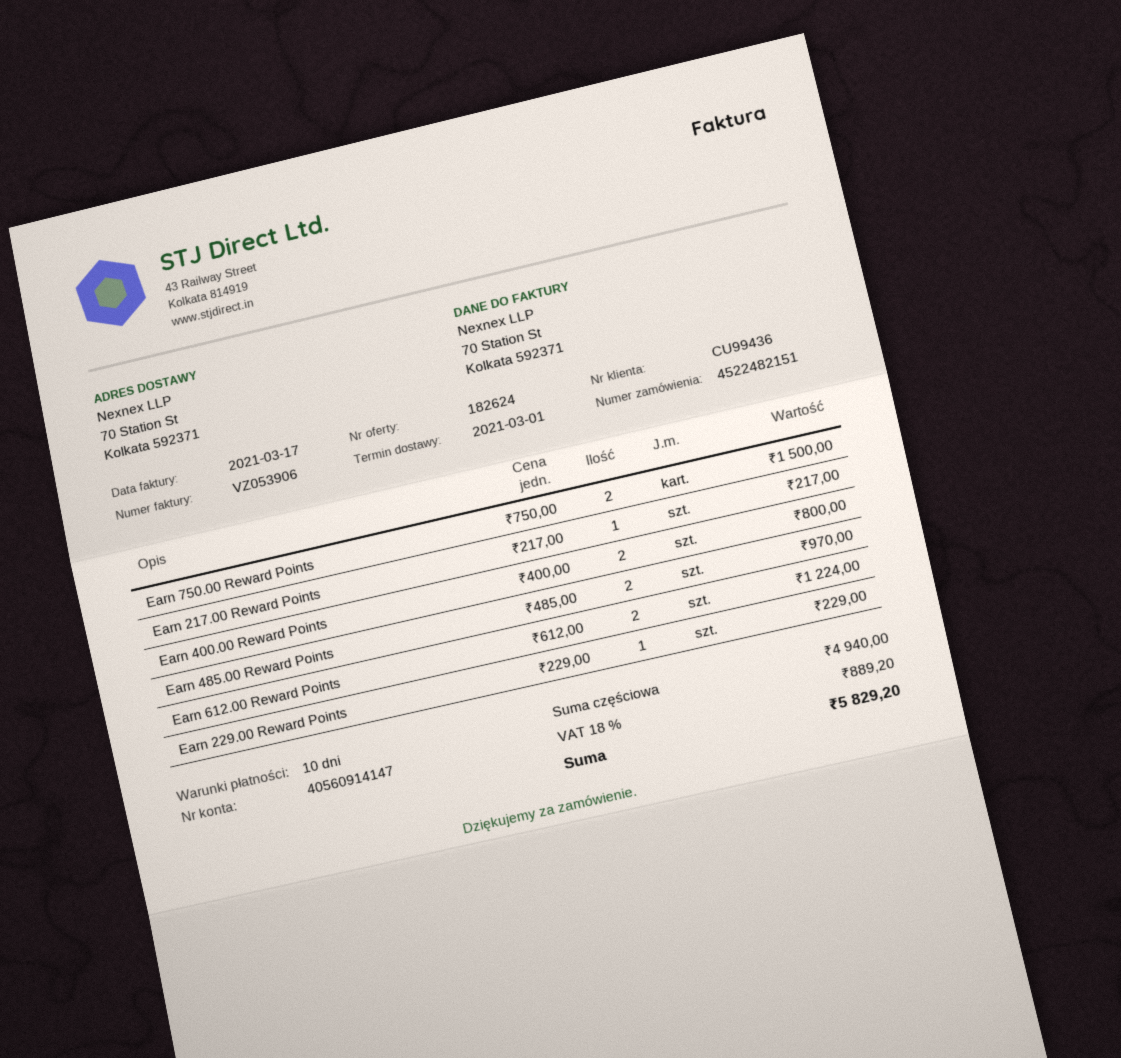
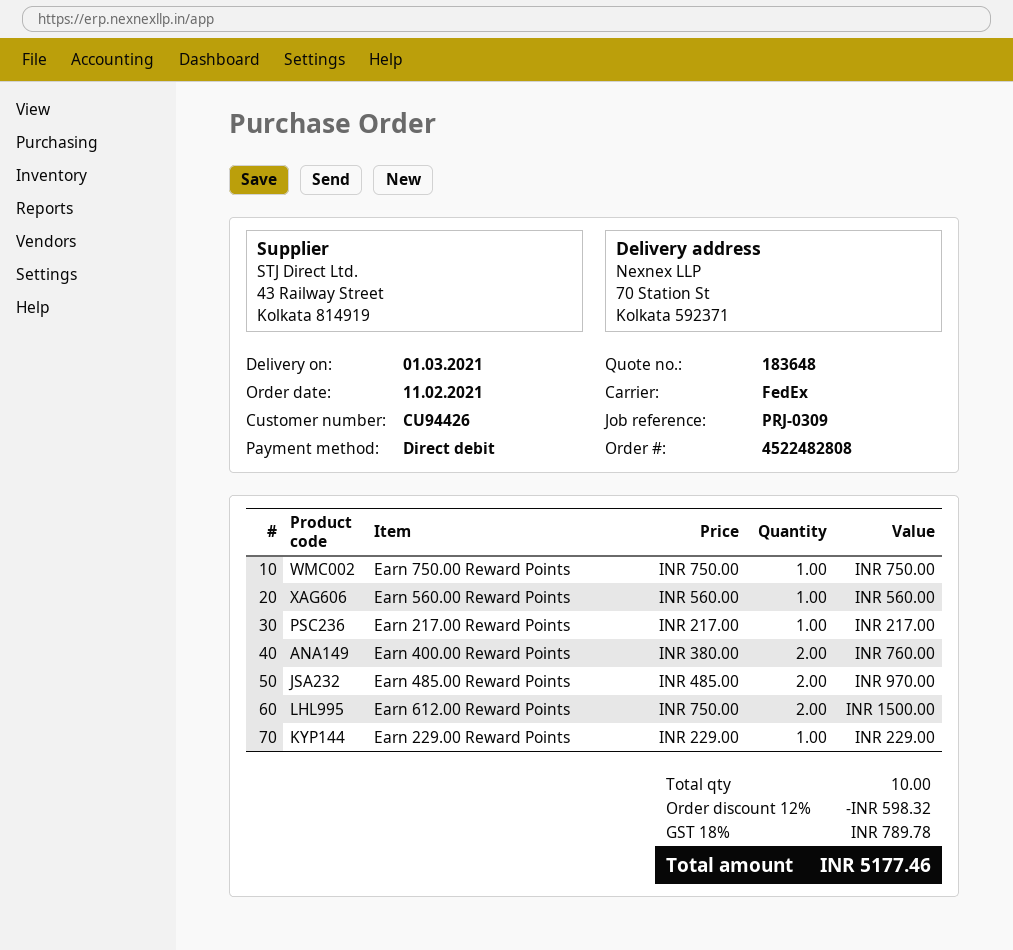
quote number: 182624 -> 183648
order number: 4522482151 -> 4522482808
customer number: CU99436 -> CU94426
Earn 750.00 Reward Points: 2 x 750.00 = 1500.00 -> 1 x 750.00 = 750.00
Earn 400.00 Reward Points: 2 x 400.00 = 800.00 -> 2 x 380.00 = 760.00
Earn 612.00 Reward Points: 2 x 612.00 = 1224.00 -> 2 x 750.00 = 1500.00
Earn 560.00 Reward Points: none -> 1 x 560.00 = 560.00
discount: none -> 12% = 598.32
tax: 18% = 889.20 -> 18% = 789.78
total: 5829.20 -> 5177.46

